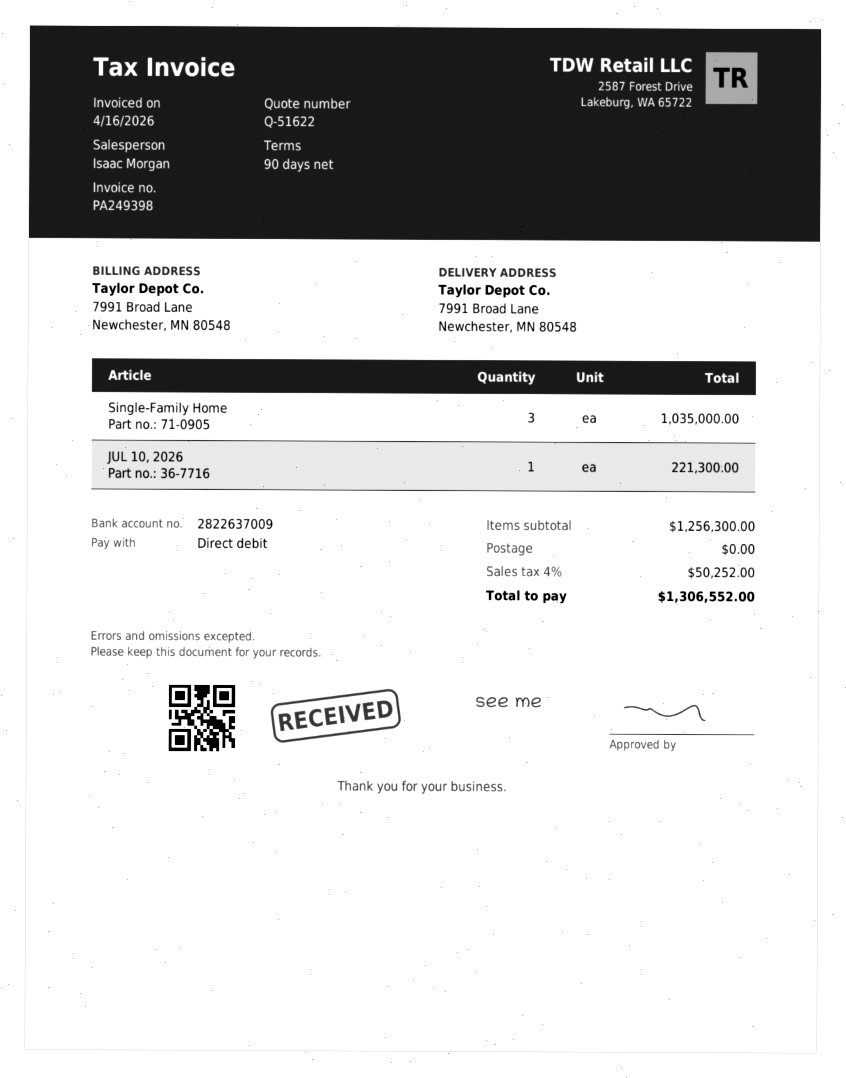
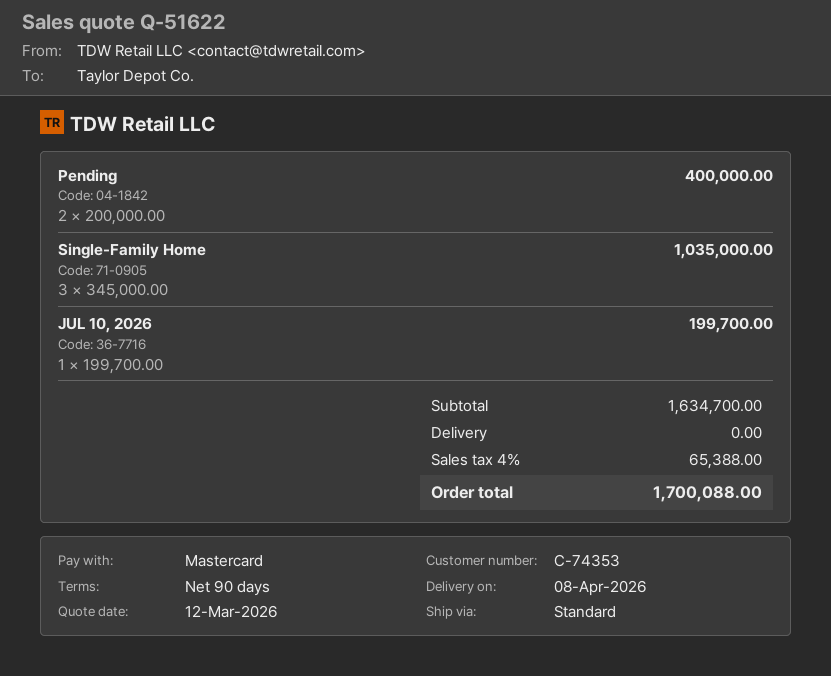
payment method: direct debit -> Mastercard
JUL 10, 2026: 1 for 221300.00 -> 1 for 199700.00
Pending: none -> 2 for 400000.00
subtotal: 1256300.00 -> 1634700.00
tax: 4% = 50252.00 -> 4% = 65388.00
total: 1306552.00 -> 1700088.00

